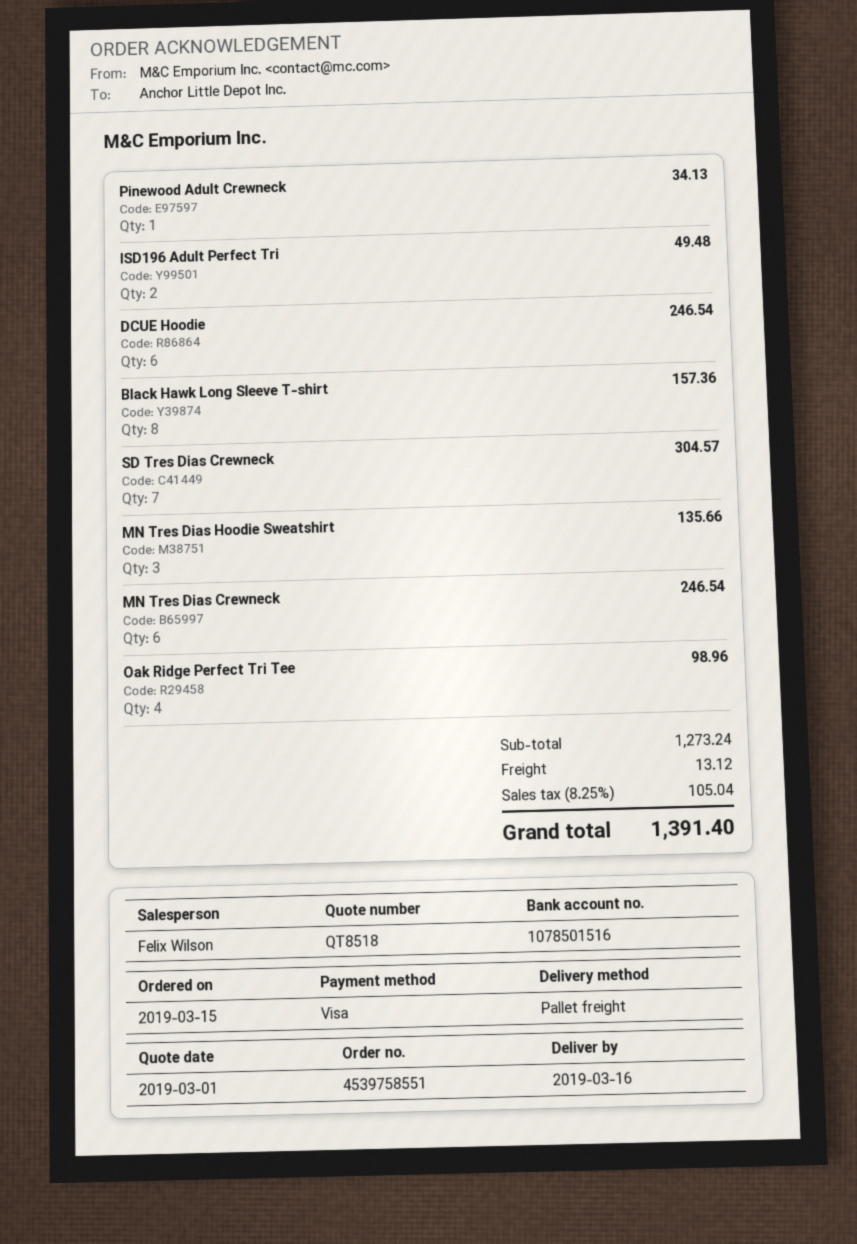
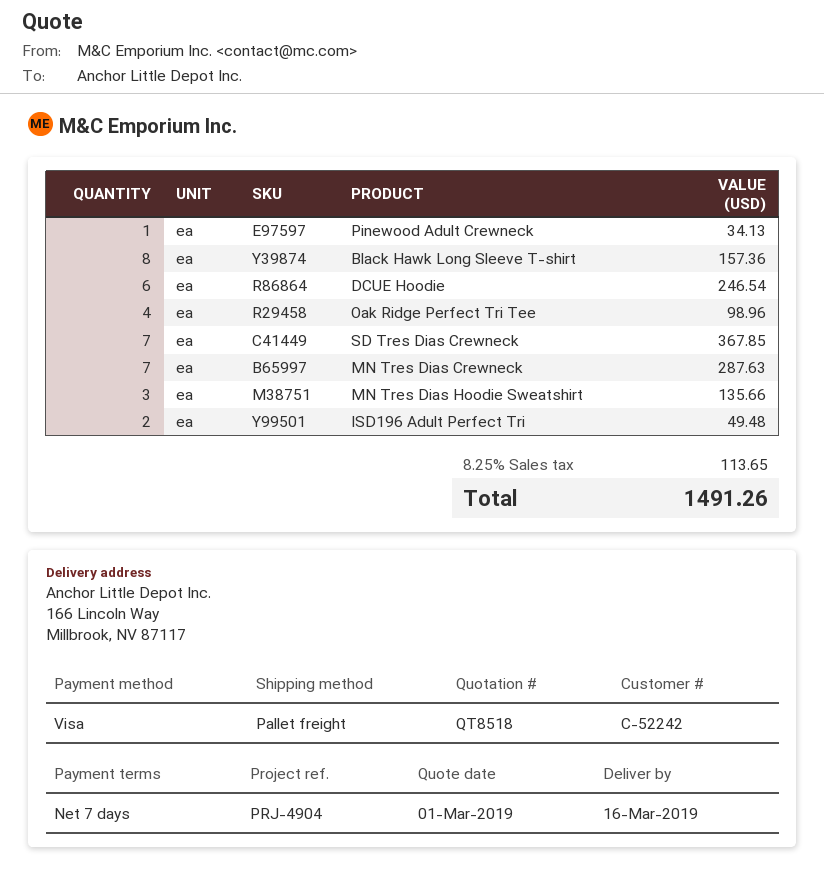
SD Tres Dias Crewneck: 7 for 304.57 -> 7 for 367.85
MN Tres Dias Crewneck: 6 for 246.54 -> 7 for 287.63
shipping: 13.12 -> none
tax: 8.25% = 105.04 -> 8.25% = 113.65
total: 1391.40 -> 1491.26

